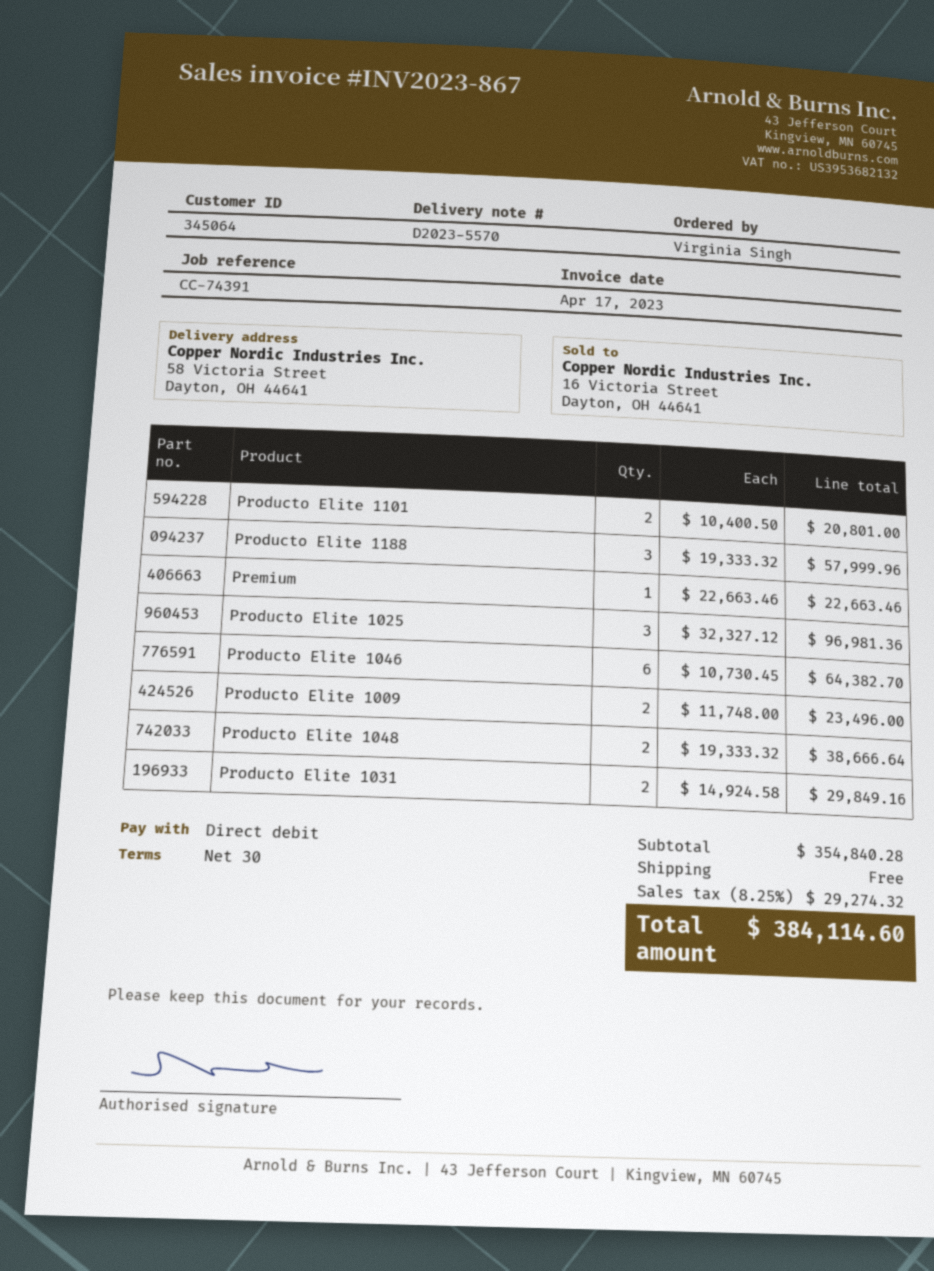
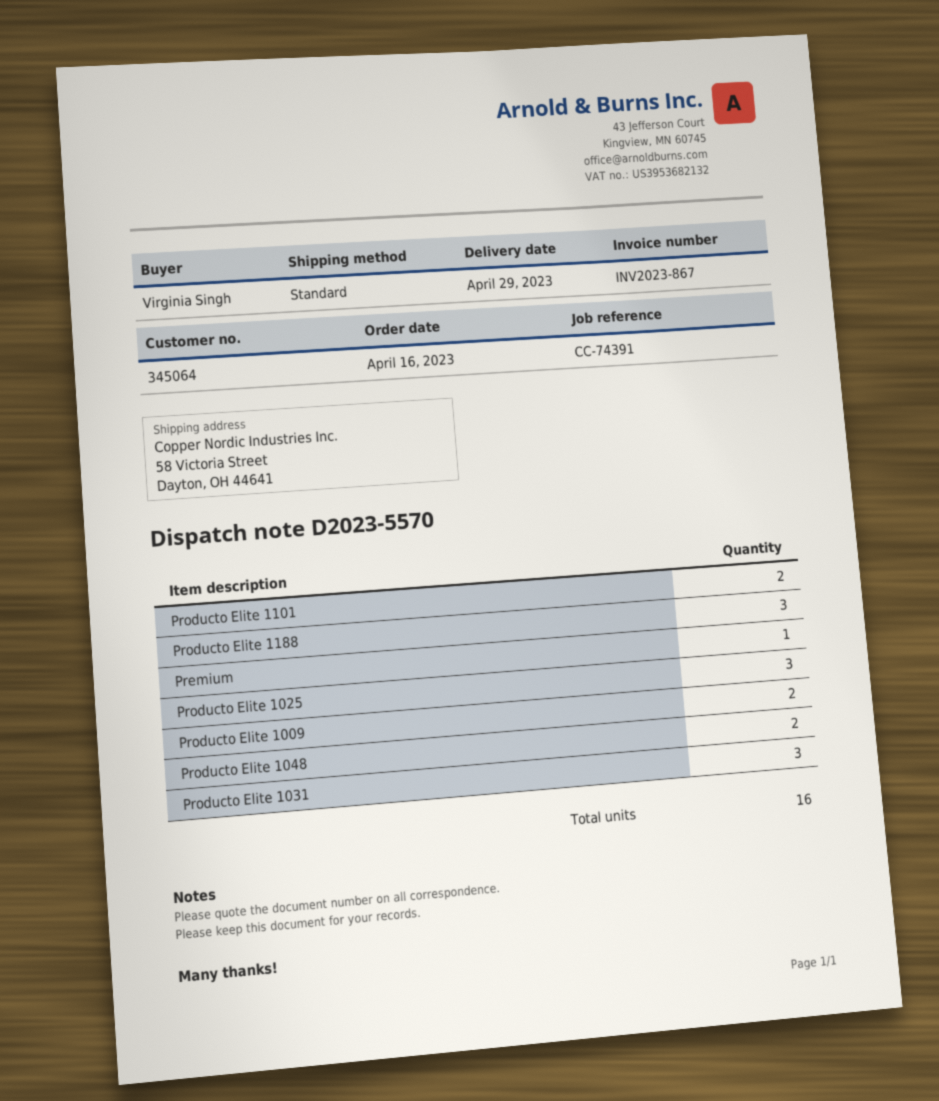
Producto Elite 1046: 6 -> none
Producto Elite 1031: 2 -> 3

